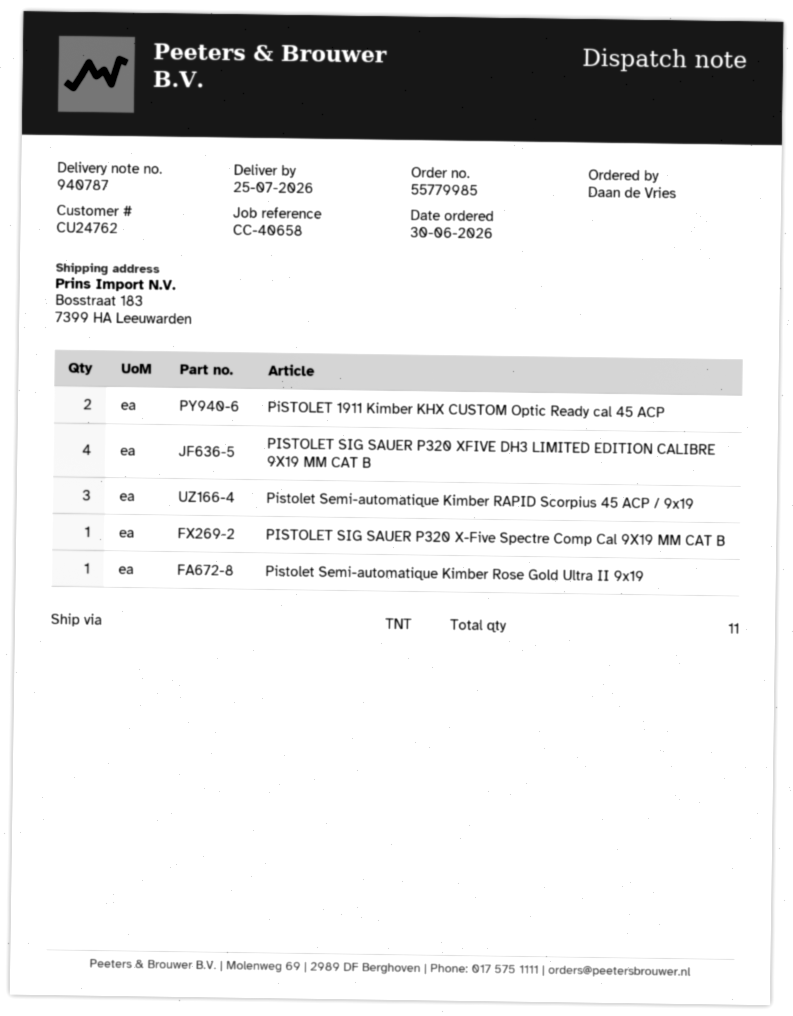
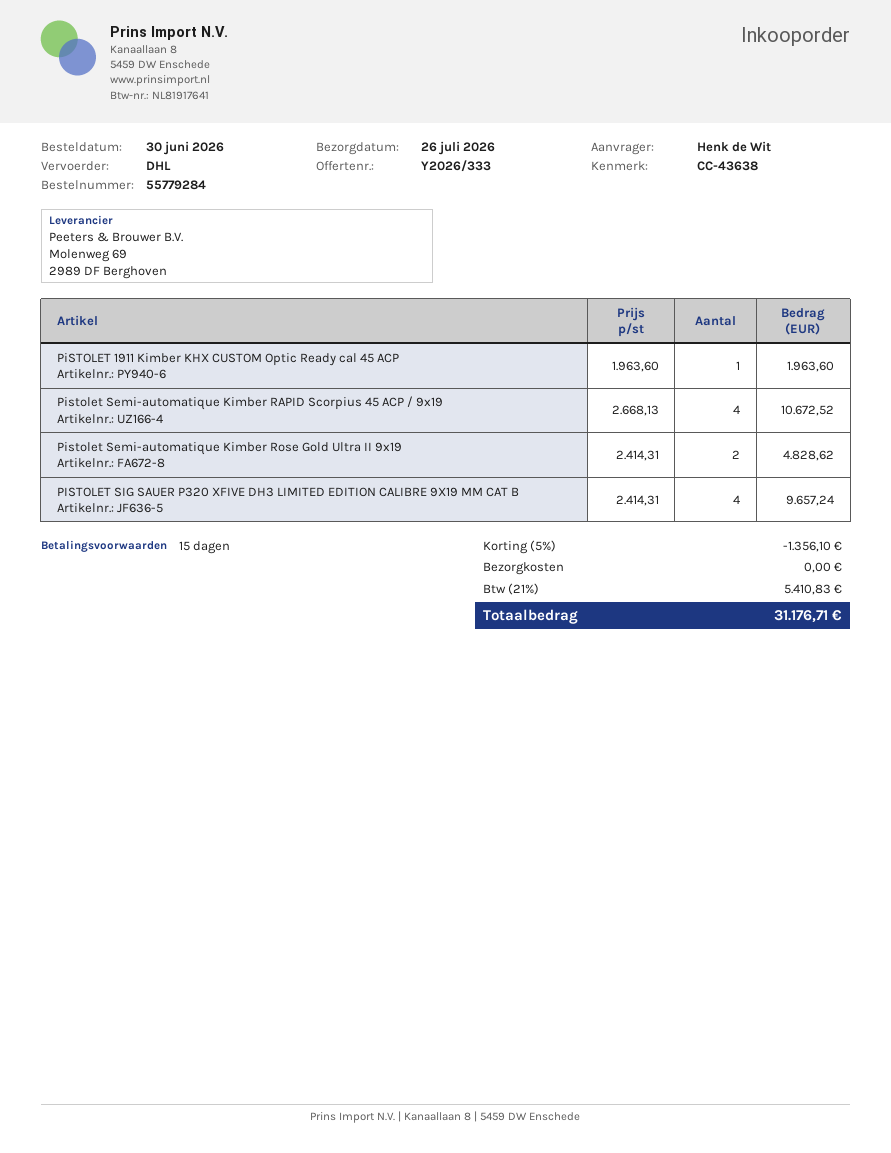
order number: 55779985 -> 55779284
delivery date: 2026-07-25 -> 2026-07-26
reference: CC-40658 -> CC-43638
ordered by: Daan de Vries -> Henk de Wit
shipping method: TNT -> DHL
PiSTOLET 1911 Kimber KHX CUSTOM Optic Ready cal 45 ACP: 2 -> 1
Pistolet Semi-automatique Kimber RAPID Scorpius 45 ACP / 9x19: 3 -> 4
PISTOLET SIG SAUER P320 X-Five Spectre Comp Cal 9X19 MM CAT B: 1 -> none
Pistolet Semi-automatique Kimber Rose Gold Ultra II 9x19: 1 -> 2

